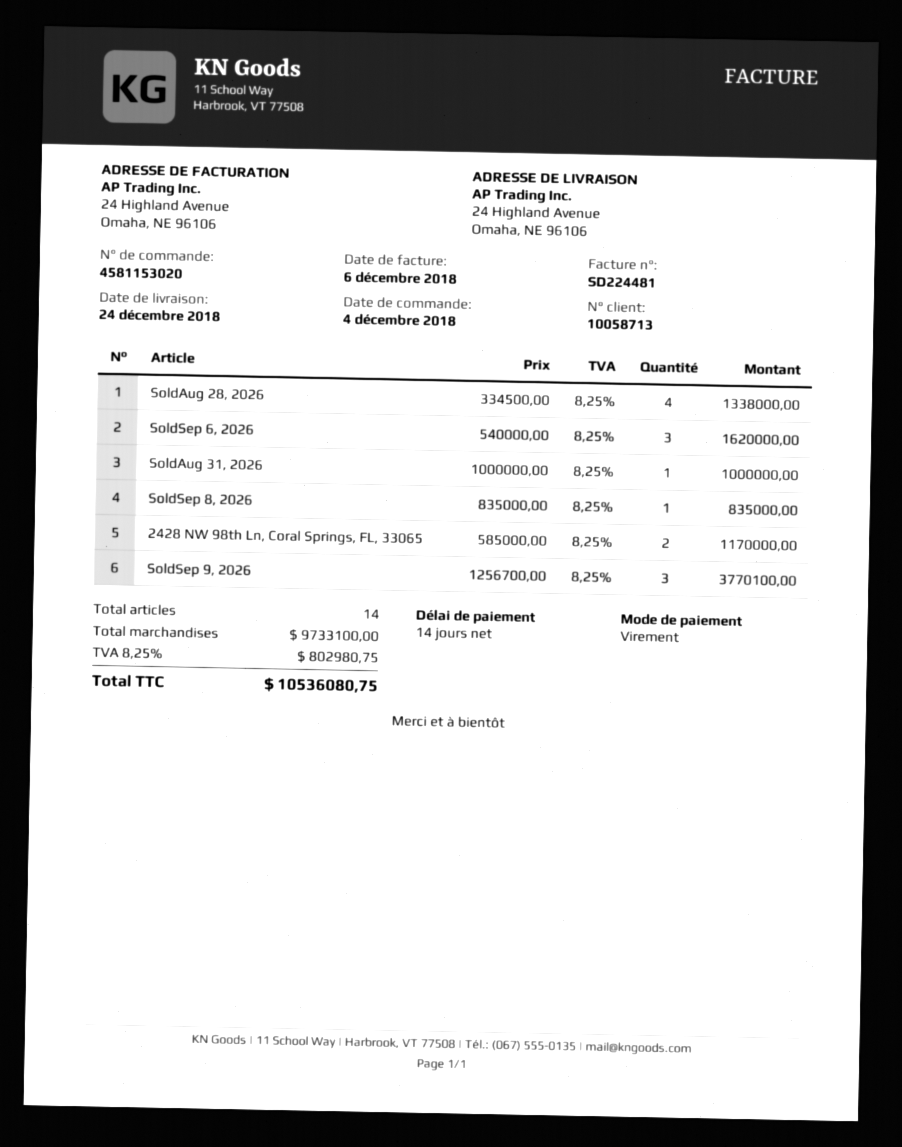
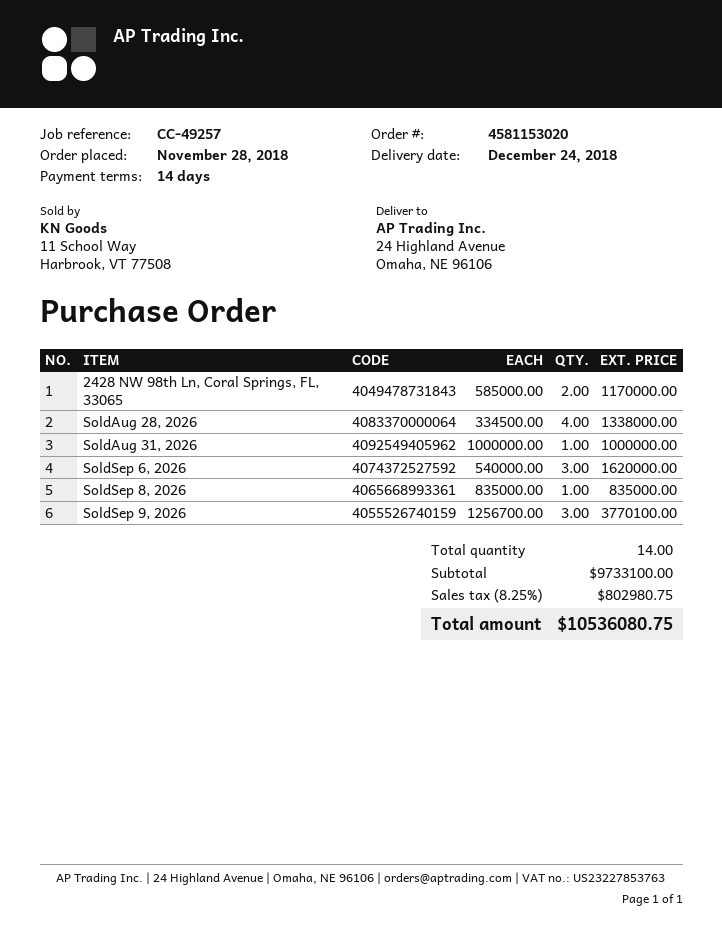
order date: 2018-12-04 -> 2018-11-28

